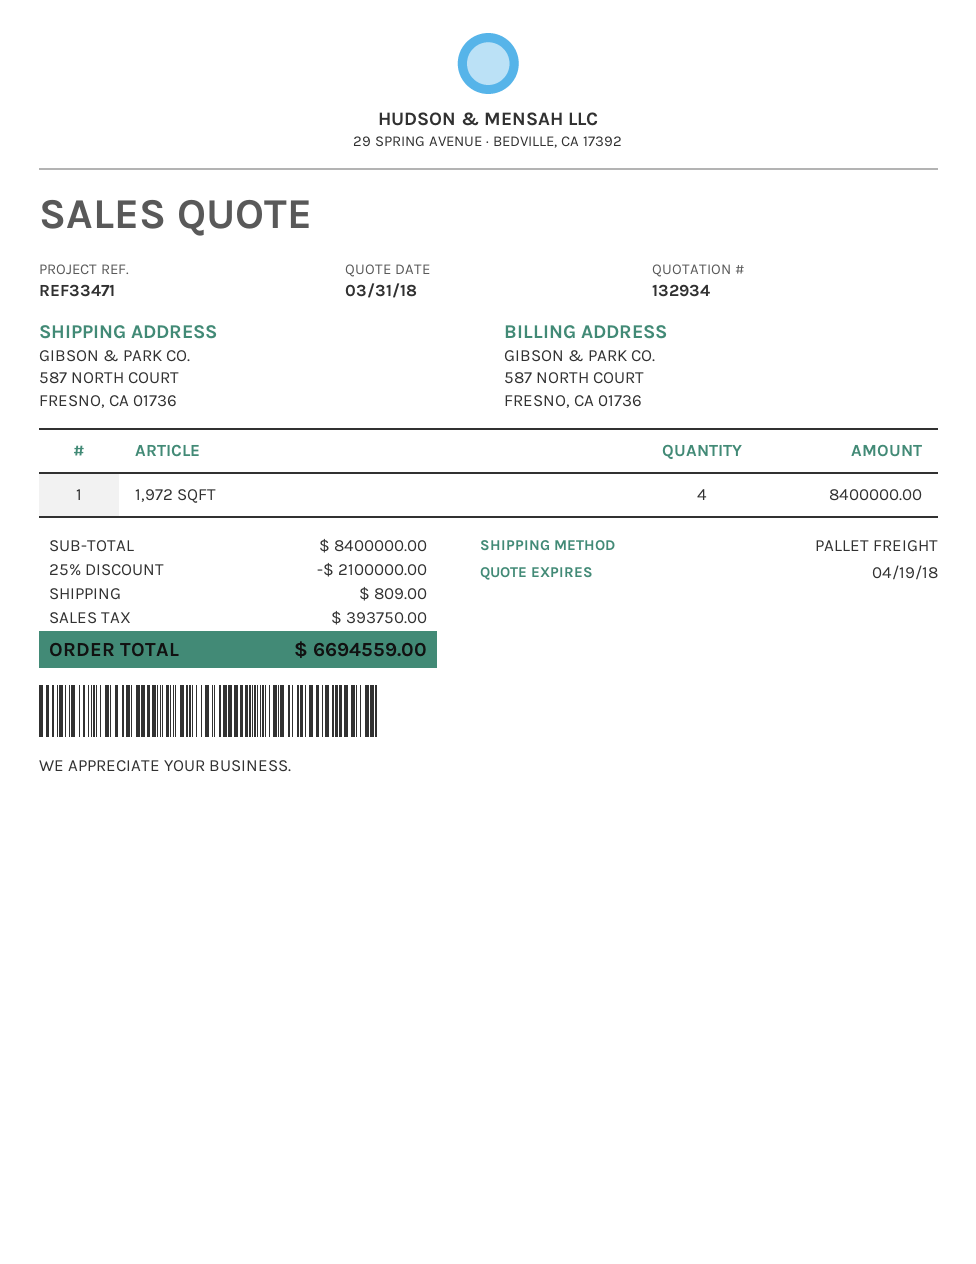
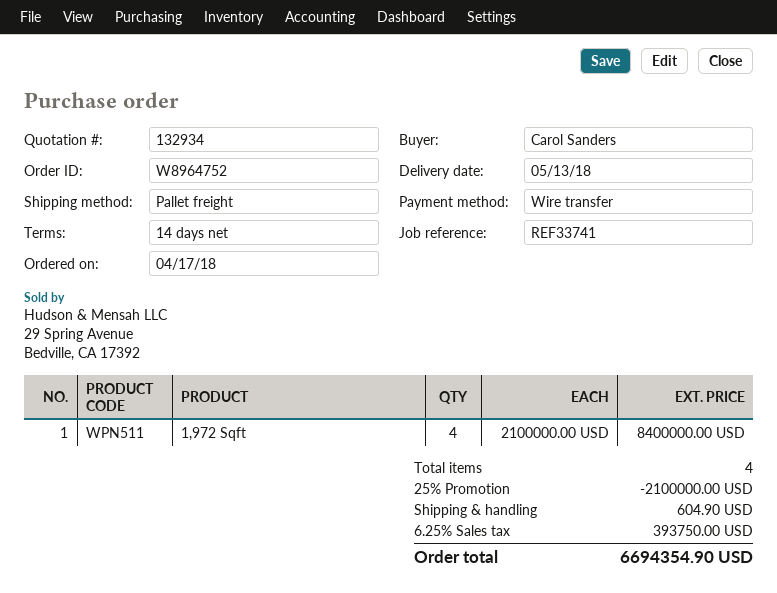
reference: REF33471 -> REF33741
shipping: 809.00 -> 604.90
total: 6694559.00 -> 6694354.90

